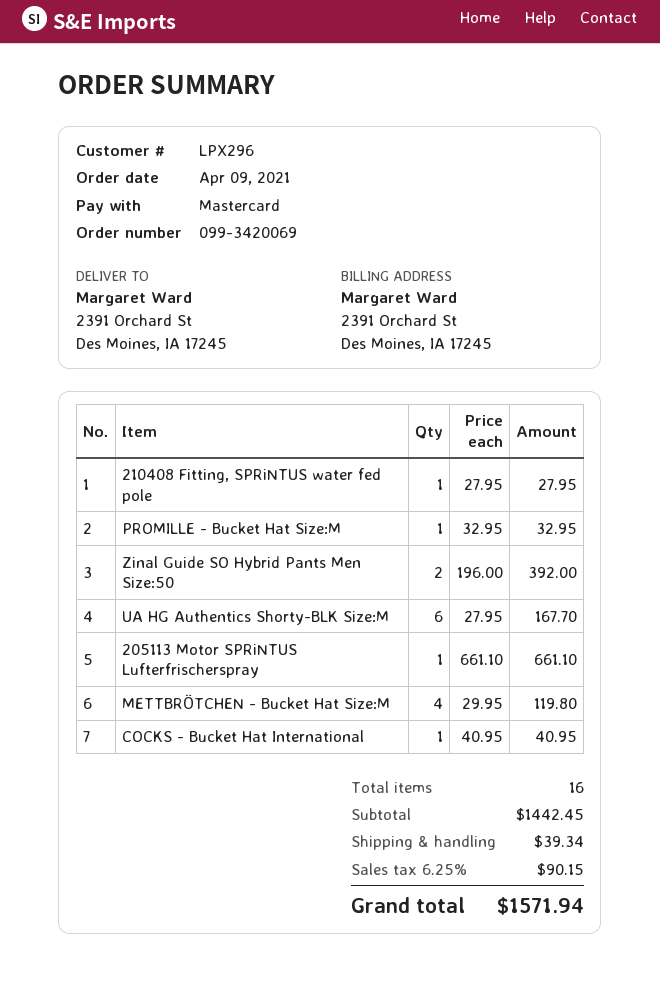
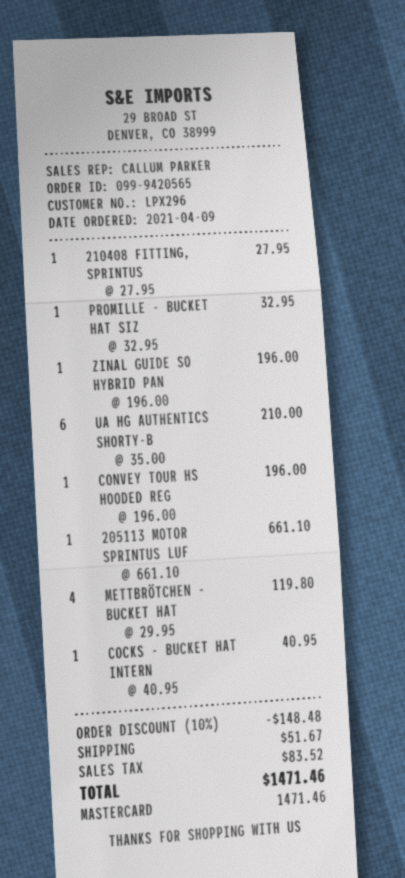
order number: 099-3420069 -> 099-9420565
Zinal Guide SO Hybrid Pants Men Size:50: 2 x 196.00 = 392.00 -> 1 x 196.00 = 196.00
UA HG Authentics Shorty-BLK Size:M: 6 x 27.95 = 167.70 -> 6 x 35.00 = 210.00
CONVEY TOUR HS HOODED REG: none -> 1 x 196.00 = 196.00
discount: none -> 10% = 148.48
shipping: 39.34 -> 51.67
tax: 90.15 -> 83.52
total: 1571.94 -> 1471.46

